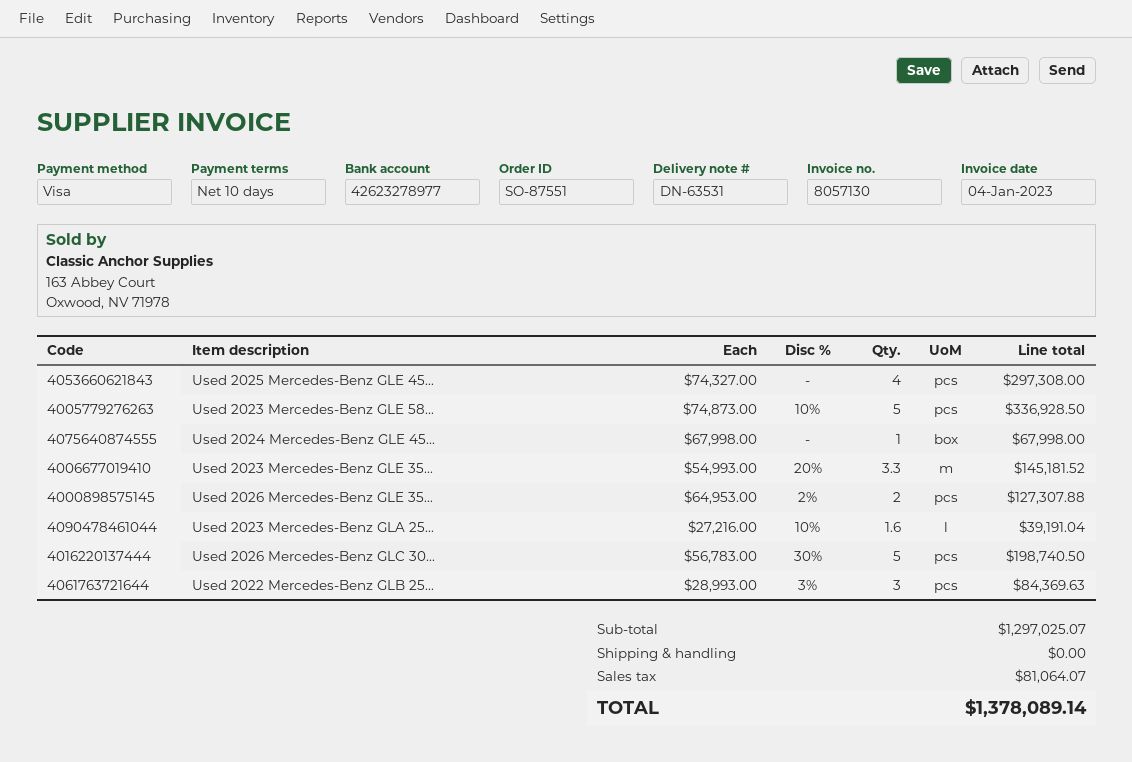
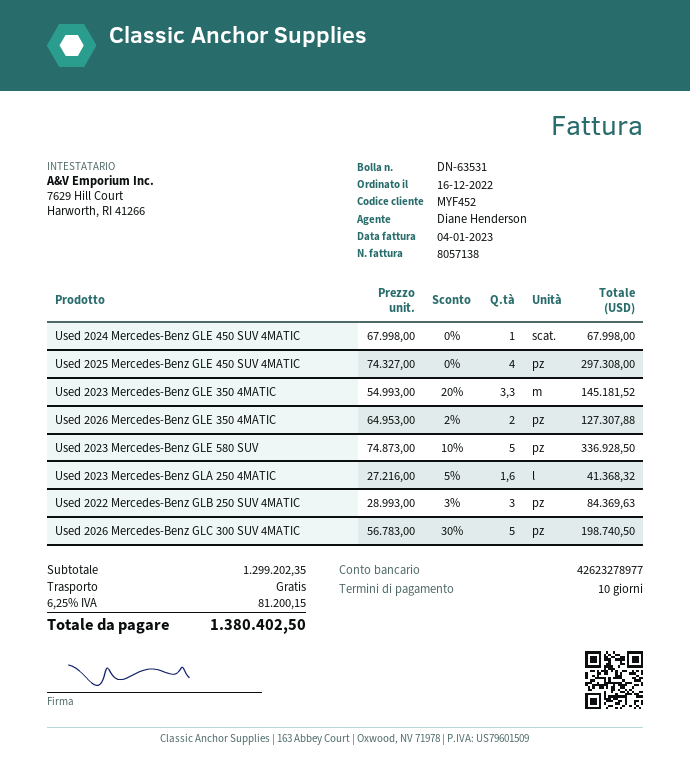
invoice number: 8057130 -> 8057138
Used 2023 Mercedes-Benz GLA 25...: 1.6 x 27216.00 - 10% = 39191.04 -> 1.6 x 27216.00 - 5% = 41368.32
subtotal: 1297025.07 -> 1299202.35
tax: 81064.07 -> 81200.15
total: 1378089.14 -> 1380402.50

